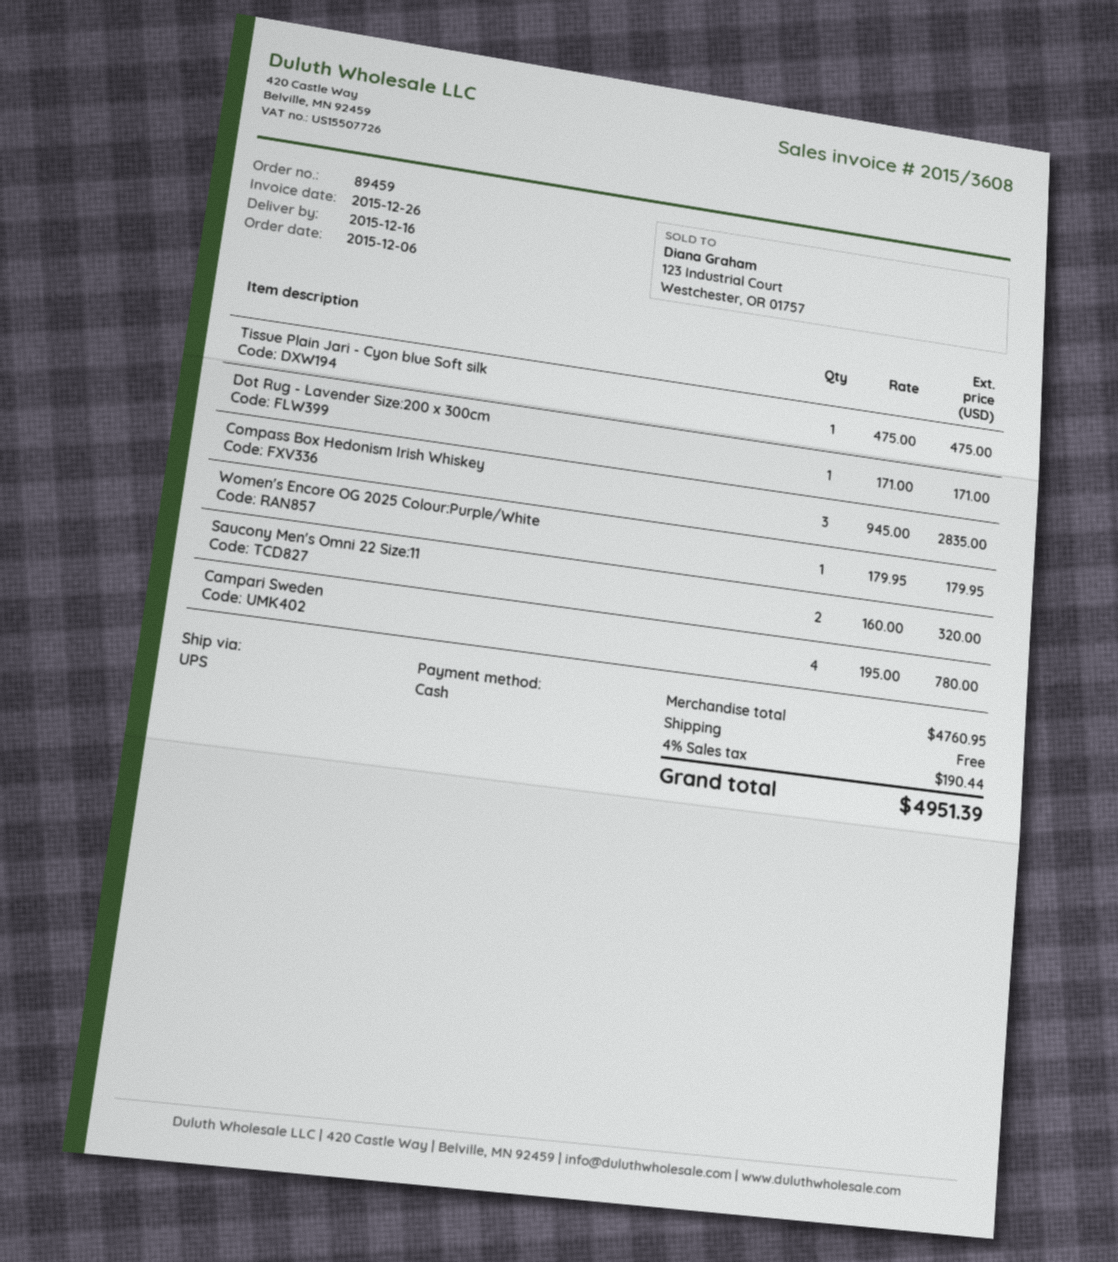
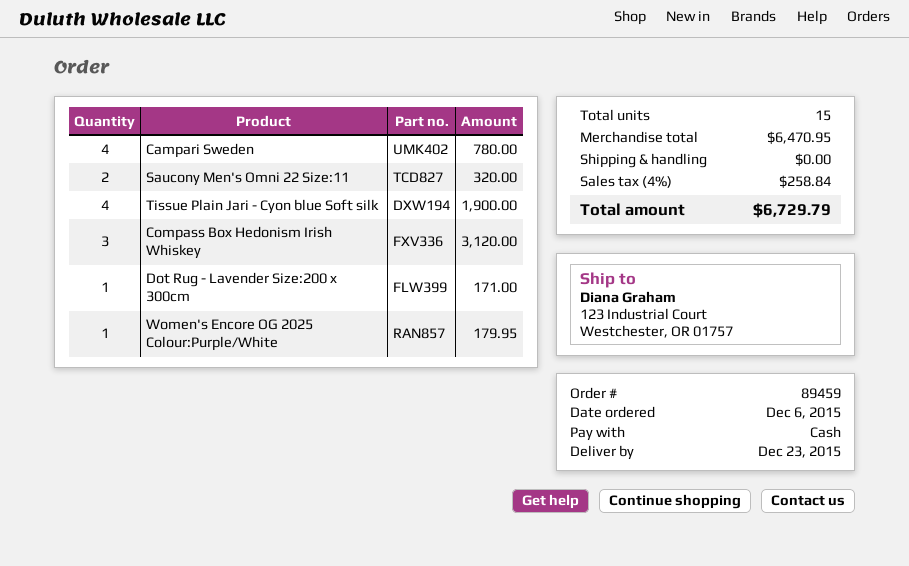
delivery date: 2015-12-16 -> 2015-12-23
Tissue Plain Jari - Cyon blue Soft silk: 1 for 475.00 -> 4 for 1900.00
Compass Box Hedonism Irish Whiskey: 3 for 2835.00 -> 3 for 3120.00
subtotal: 4760.95 -> 6470.95
tax: 4% = 190.44 -> 4% = 258.84
total: 4951.39 -> 6729.79

